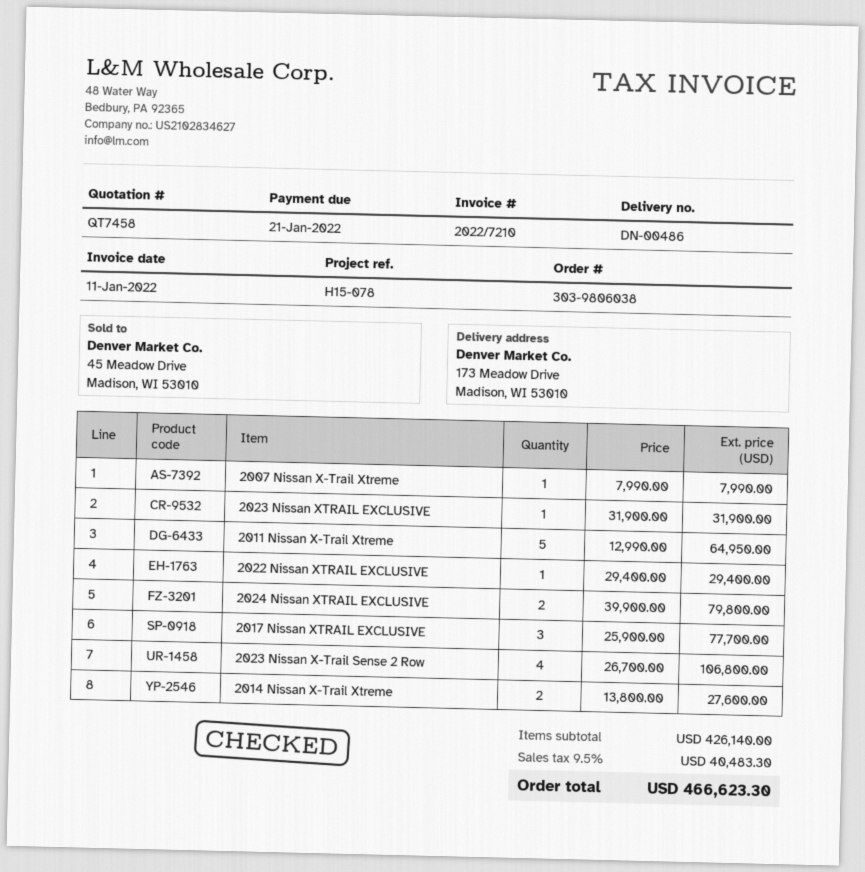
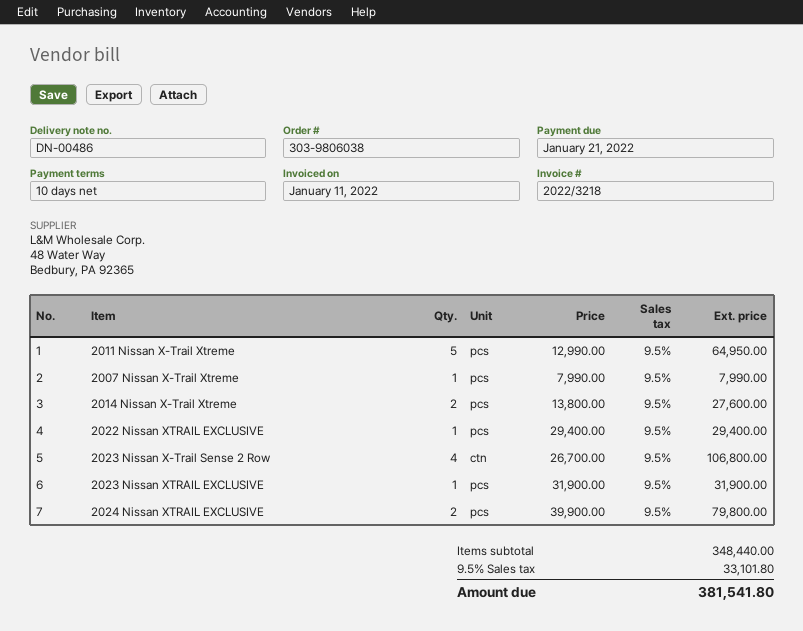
invoice number: 2022/7210 -> 2022/3218
2017 Nissan XTRAIL EXCLUSIVE: 3 x 25900.00 = 77700.00 -> none
subtotal: 426140.00 -> 348440.00
tax: 9.5% = 40483.30 -> 9.5% = 33101.80
total: 466623.30 -> 381541.80

